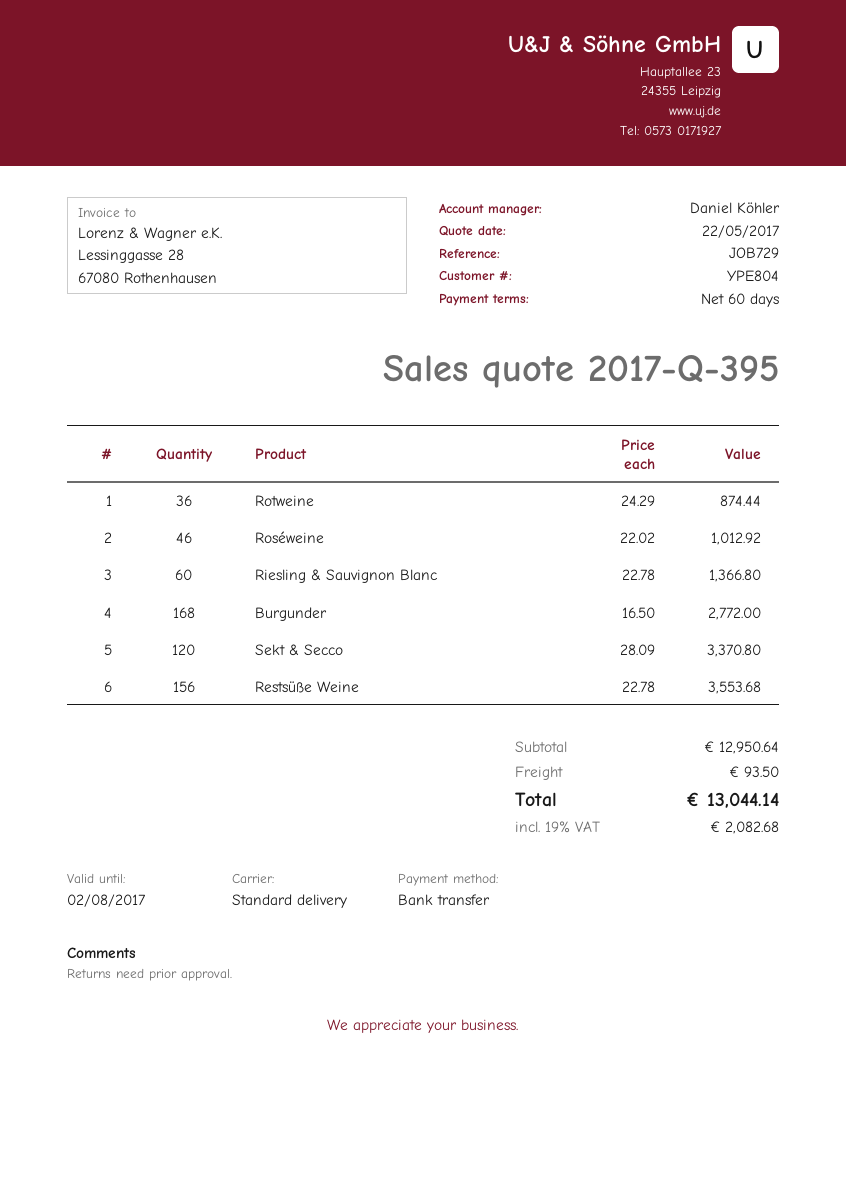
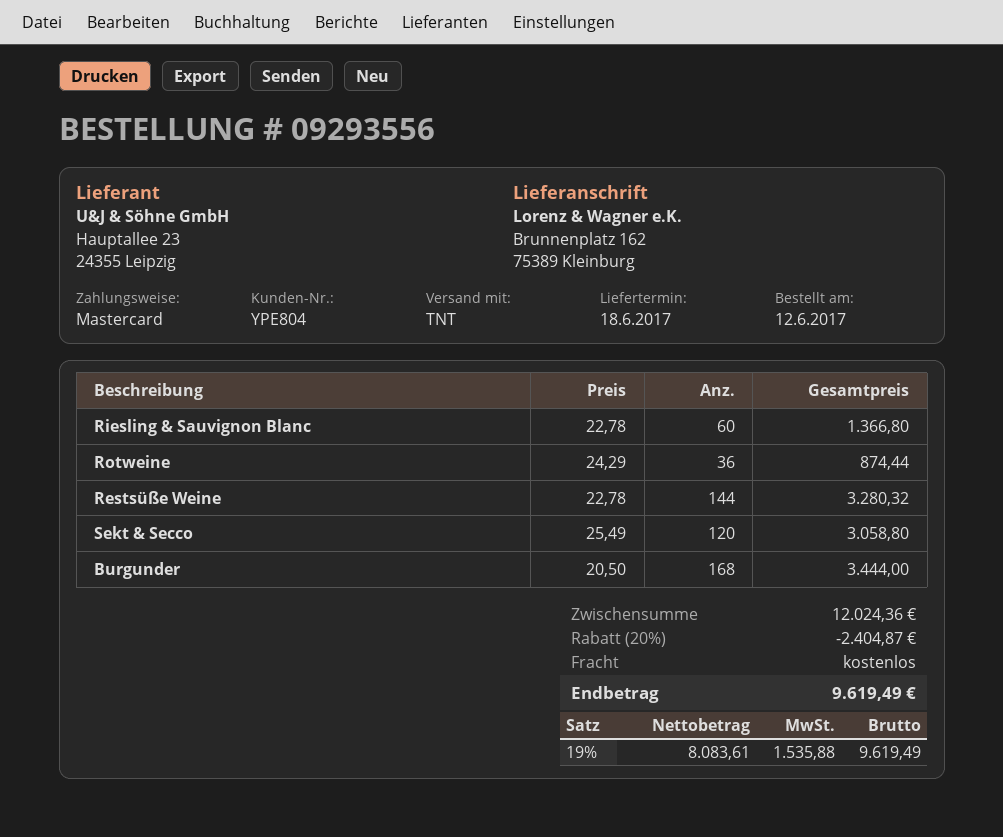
payment method: bank transfer -> Mastercard
shipping method: standard -> TNT
Roséweine: 46 x 22.02 = 1012.92 -> none
Burgunder: 168 x 16.50 = 2772.00 -> 168 x 20.50 = 3444.00
Sekt & Secco: 120 x 28.09 = 3370.80 -> 120 x 25.49 = 3058.80
Restsüße Weine: 156 x 22.78 = 3553.68 -> 144 x 22.78 = 3280.32
subtotal: 12950.64 -> 12024.36
discount: none -> 20% = 2404.87
shipping: 93.50 -> 0.00
tax: 19% = 2082.68 -> 19% = 1535.88
total: 13044.14 -> 9619.49

